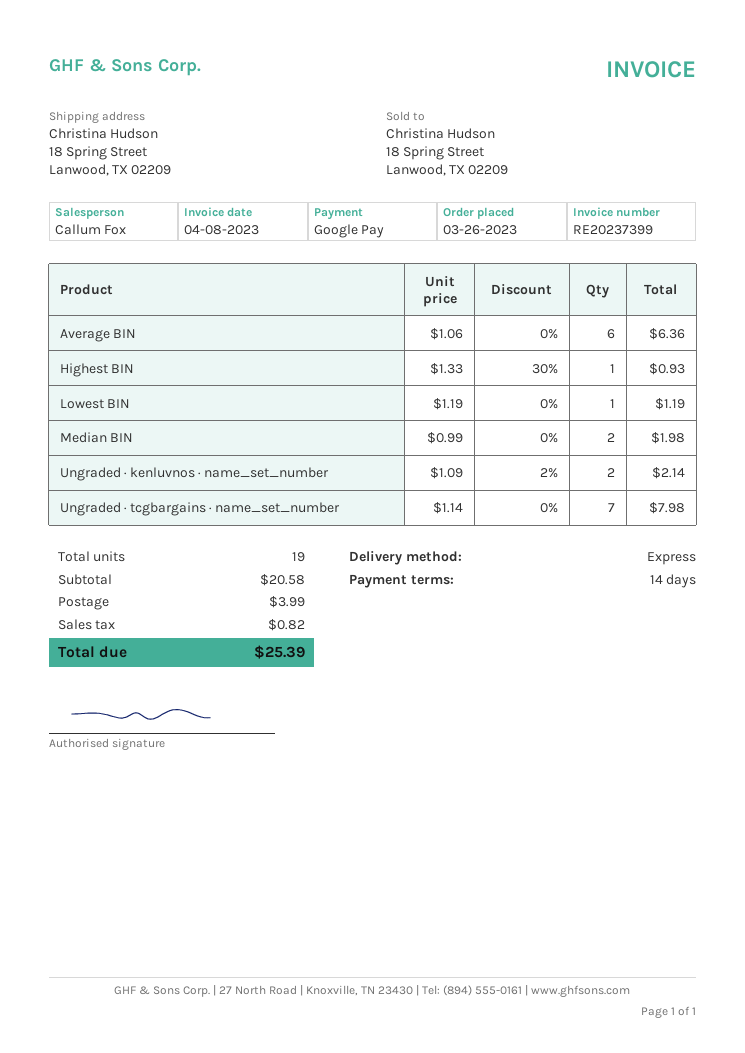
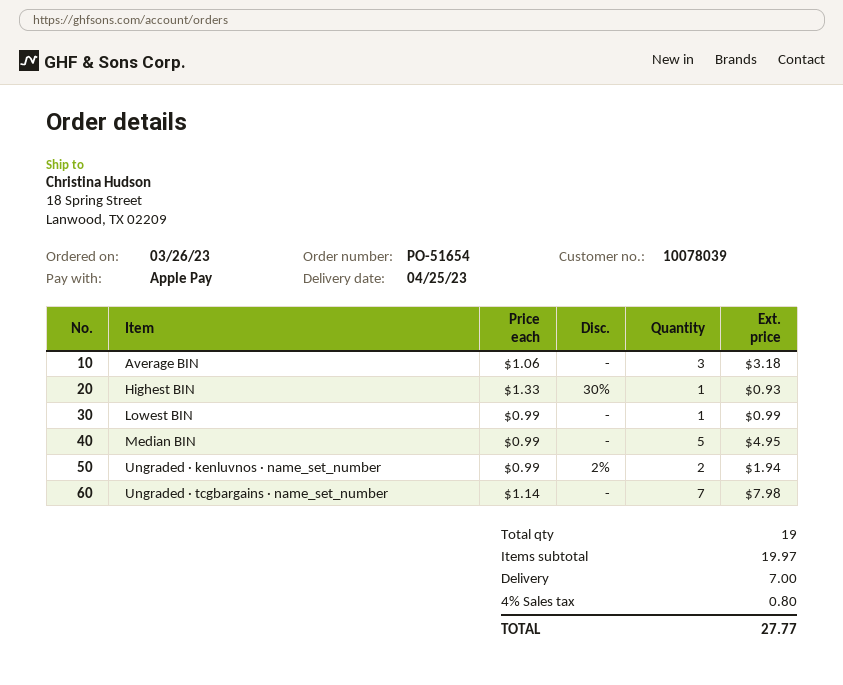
payment method: Google Pay -> Apple Pay
Average BIN: 6 x 1.06 = 6.36 -> 3 x 1.06 = 3.18
Lowest BIN: 1 x 1.19 = 1.19 -> 1 x 0.99 = 0.99
Median BIN: 2 x 0.99 = 1.98 -> 5 x 0.99 = 4.95
Ungraded · kenluvnos · name_set_number: 2 x 1.09 - 2% = 2.14 -> 2 x 0.99 - 2% = 1.94
subtotal: 20.58 -> 19.97
shipping: 3.99 -> 7.00
tax: 0.82 -> 0.80
total: 25.39 -> 27.77

